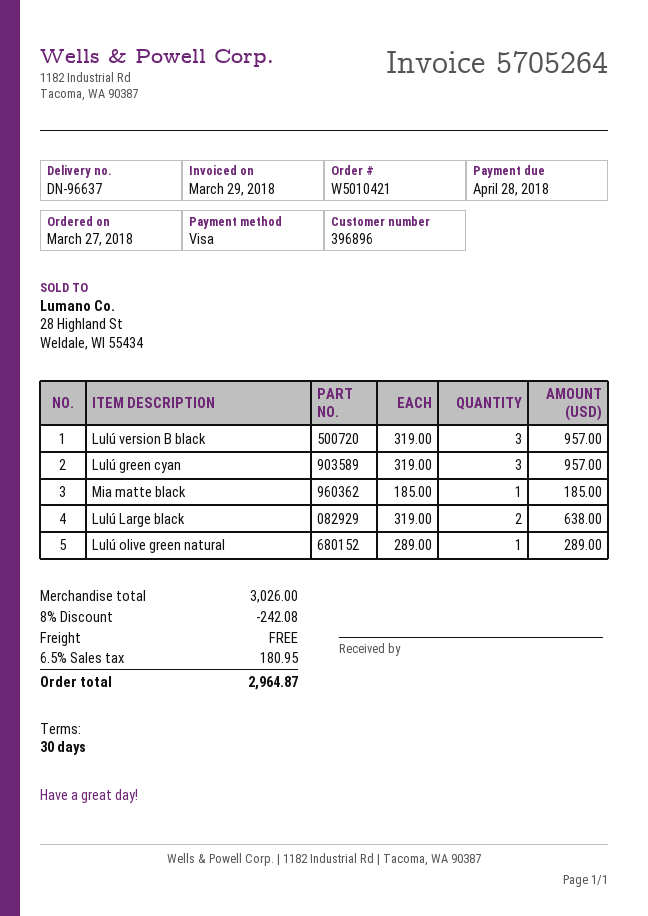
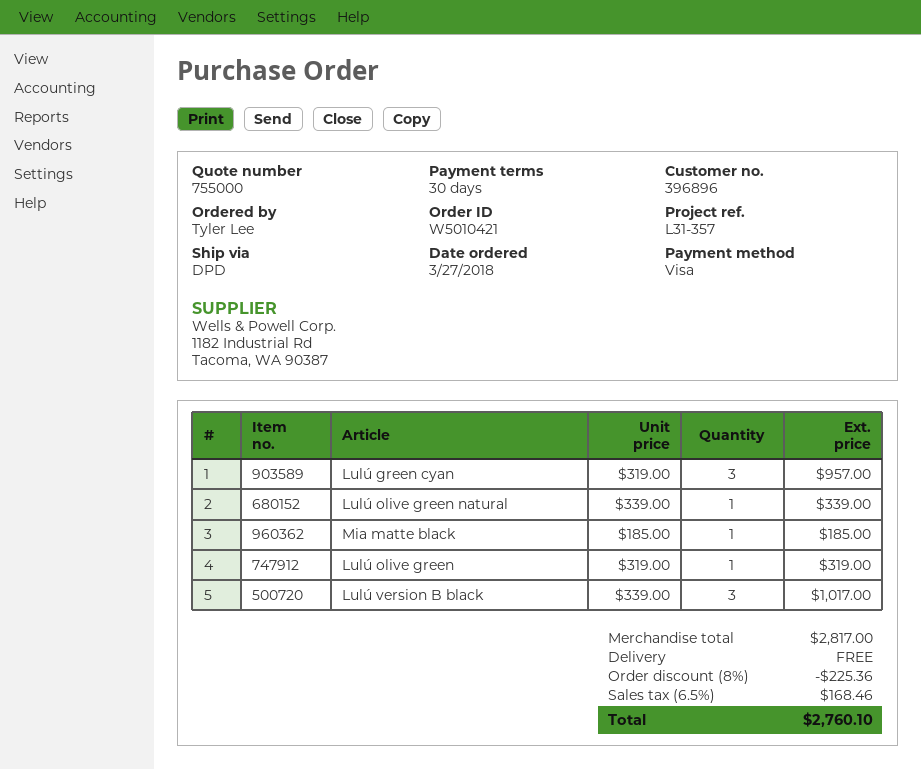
Lulú version B black: 3 x 319.00 = 957.00 -> 3 x 339.00 = 1017.00
Lulú Large black: 2 x 319.00 = 638.00 -> none
Lulú olive green natural: 1 x 289.00 = 289.00 -> 1 x 339.00 = 339.00
Lulú olive green: none -> 1 x 319.00 = 319.00
subtotal: 3026.00 -> 2817.00
discount: 8% = 242.08 -> 8% = 225.36
tax: 6.5% = 180.95 -> 6.5% = 168.46
total: 2964.87 -> 2760.10

